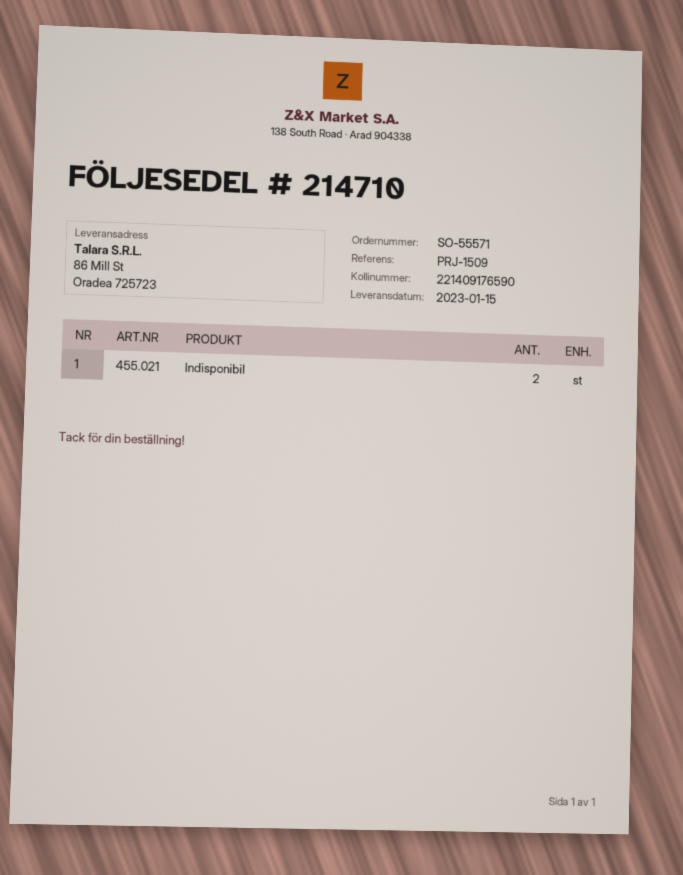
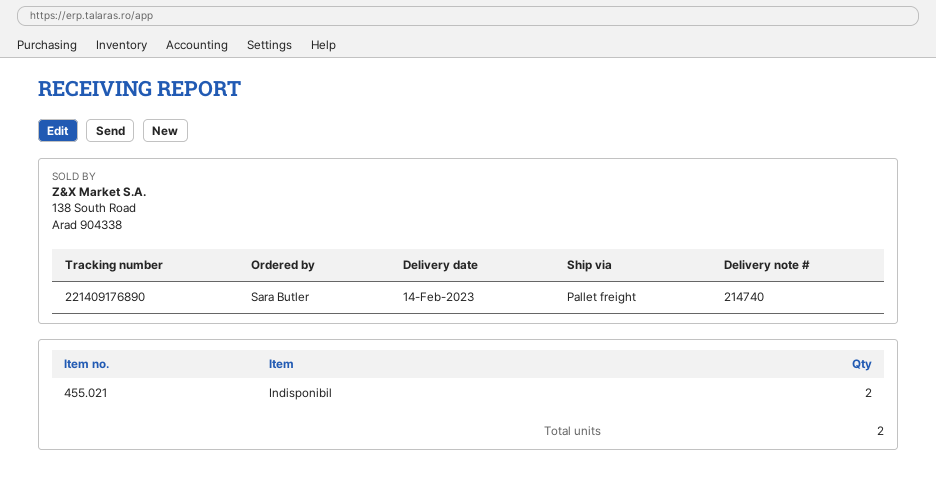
delivery note number: 214710 -> 214740
delivery date: 2023-01-15 -> 2023-02-14
tracking number: 221409176590 -> 221409176890

